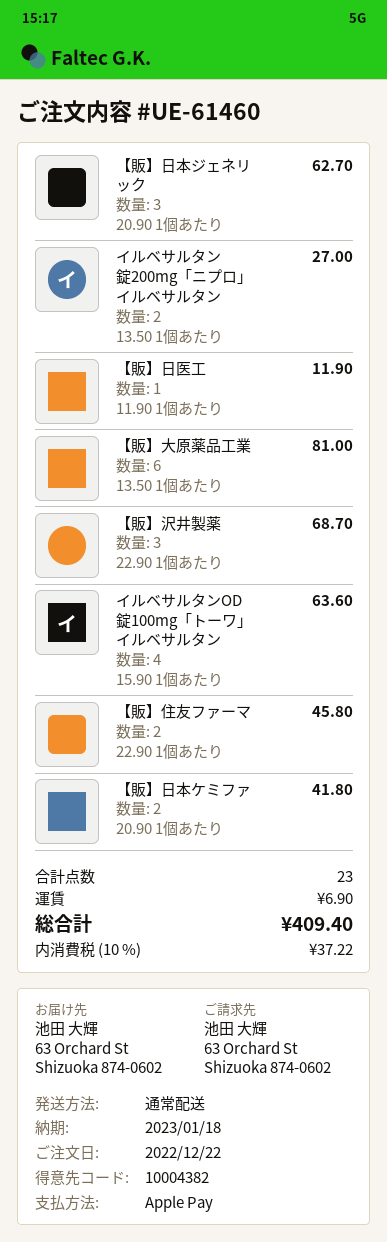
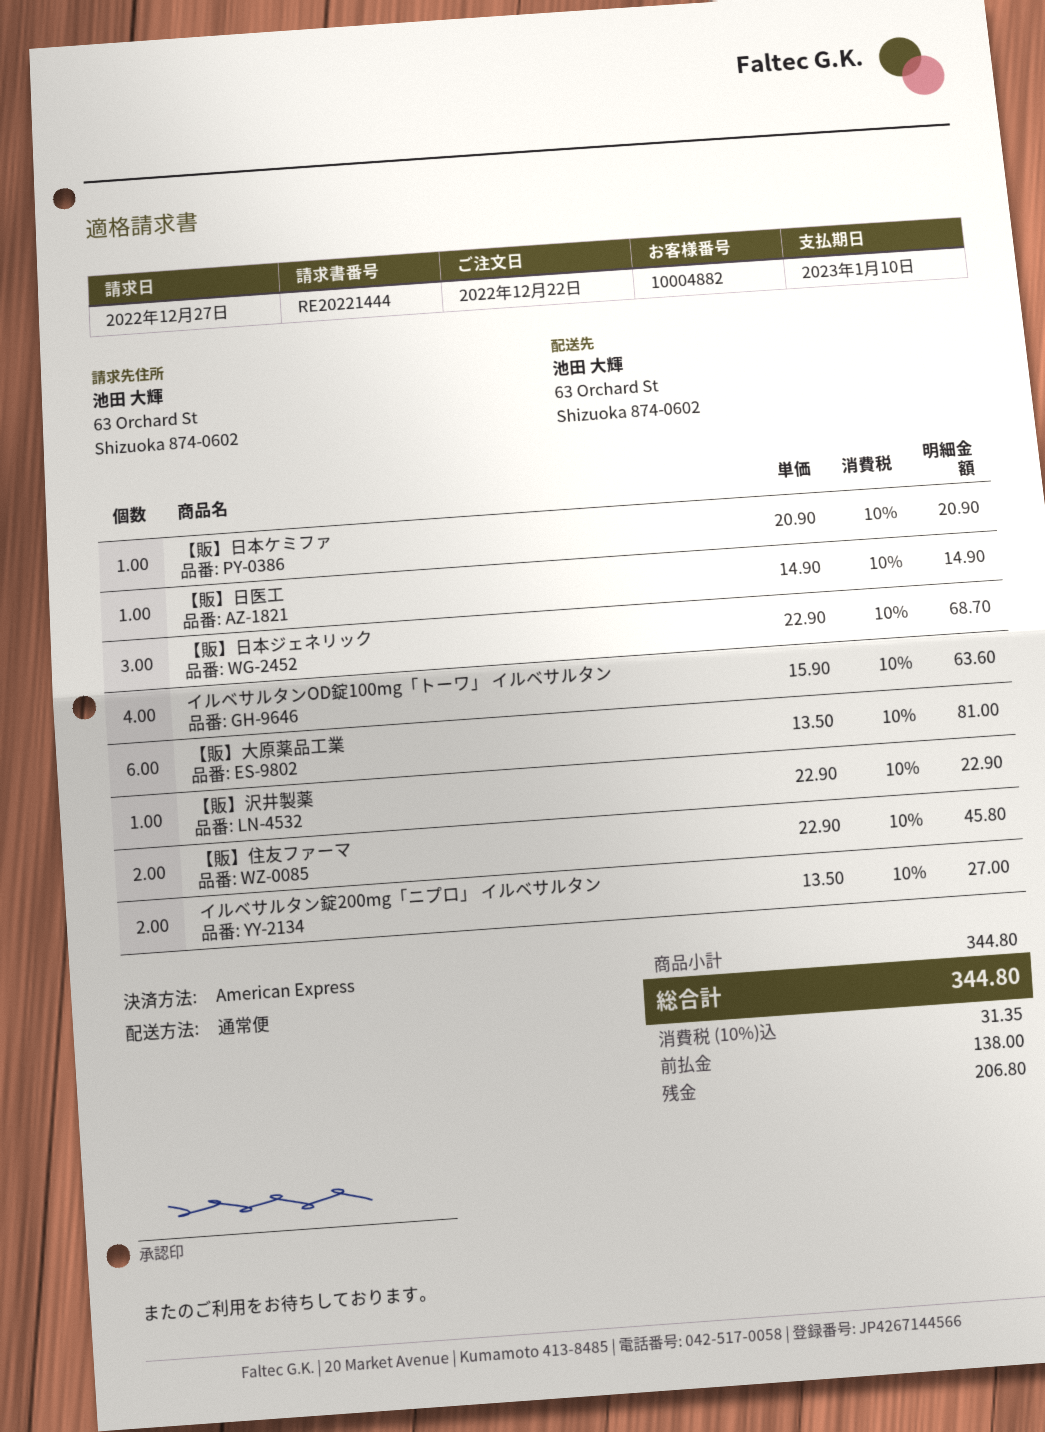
customer number: 10004382 -> 10004882
payment method: Apple Pay -> American Express
【販】日本ジェネリック: 3 x 20.90 = 62.70 -> 3 x 22.90 = 68.70
【販】日医工: 1 x 11.90 = 11.90 -> 1 x 14.90 = 14.90
【販】沢井製薬: 3 x 22.90 = 68.70 -> 1 x 22.90 = 22.90
【販】日本ケミファ: 2 x 20.90 = 41.80 -> 1 x 20.90 = 20.90
shipping: 6.90 -> none
tax: 10% = 37.22 -> 10% = 31.35
total: 409.40 -> 344.80

